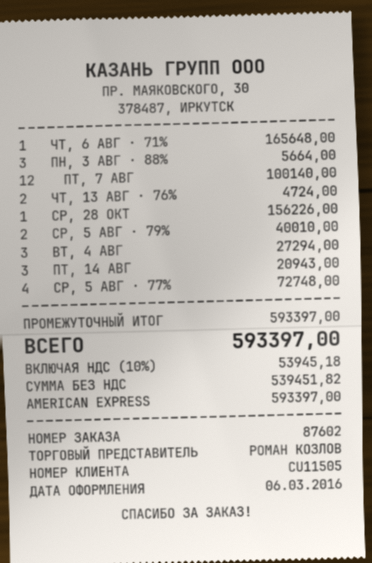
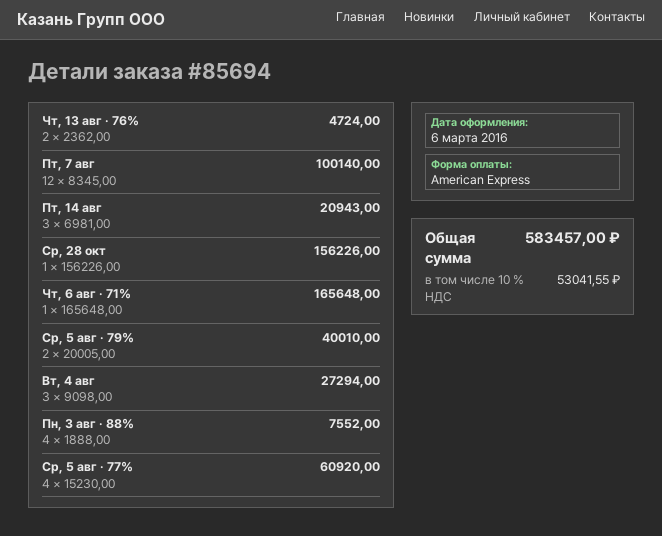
order number: 87602 -> 85694
ПН, 3 АВГ · 88%: 3 for 5664.00 -> 4 for 7552.00
СР, 5 АВГ · 77%: 4 for 72748.00 -> 4 for 60920.00
tax: 10% = 53945.18 -> 10% = 53041.55
total: 593397.00 -> 583457.00

